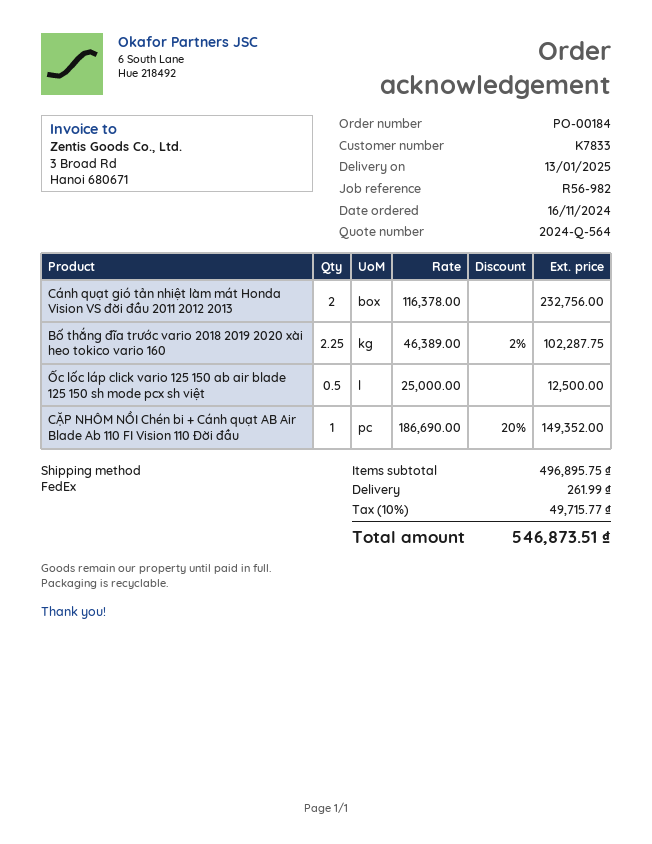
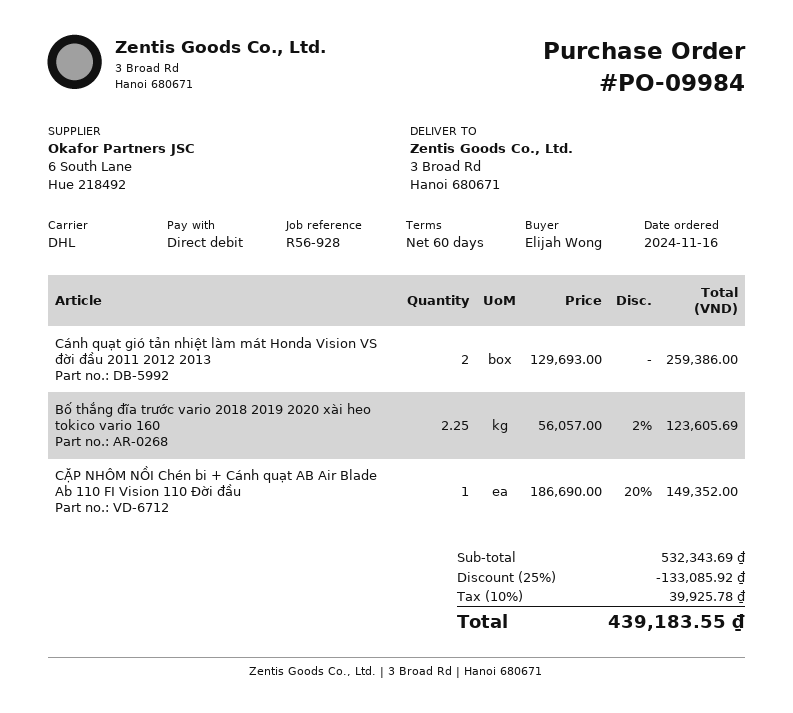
order number: PO-00184 -> PO-09984
reference: R56-982 -> R56-928
shipping method: FedEx -> DHL
Cánh quạt gió tản nhiệt làm mát Honda Vision VS đời đầu 2011 2012 2013: 2 x 116378.00 = 232756.00 -> 2 x 129693.00 = 259386.00
Bố thắng đĩa trước vario 2018 2019 2020 xài heo tokico vario 160: 2.25 x 46389.00 - 2% = 102287.75 -> 2.25 x 56057.00 - 2% = 123605.69
Ốc lốc láp click vario 125 150 ab air blade 125 150 sh mode pcx sh việt: 0.5 x 25000.00 = 12500.00 -> none
subtotal: 496895.75 -> 532343.69
discount: none -> 25% = 133085.92
shipping: 261.99 -> none
tax: 10% = 49715.77 -> 10% = 39925.78
total: 546873.51 -> 439183.55

